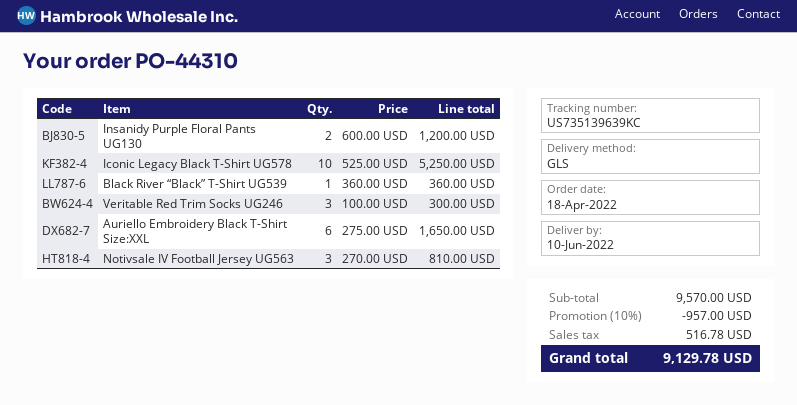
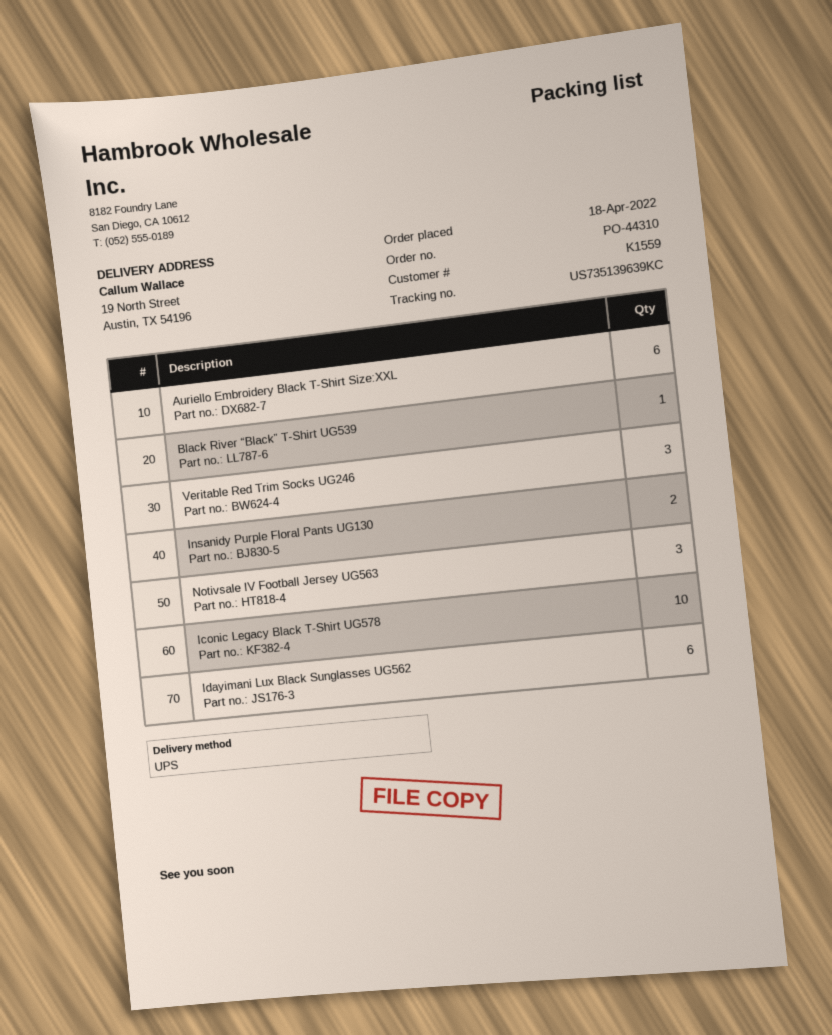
shipping method: GLS -> UPS
Idayimani Lux Black Sunglasses UG562: none -> 6

